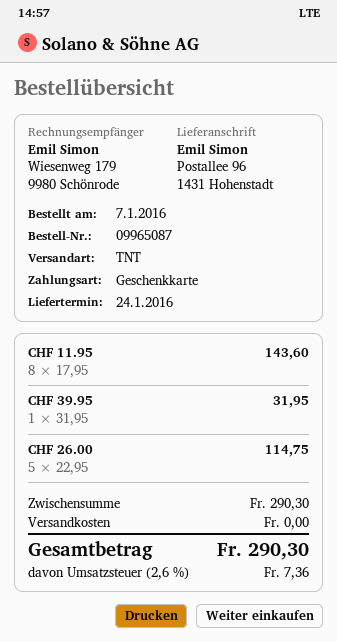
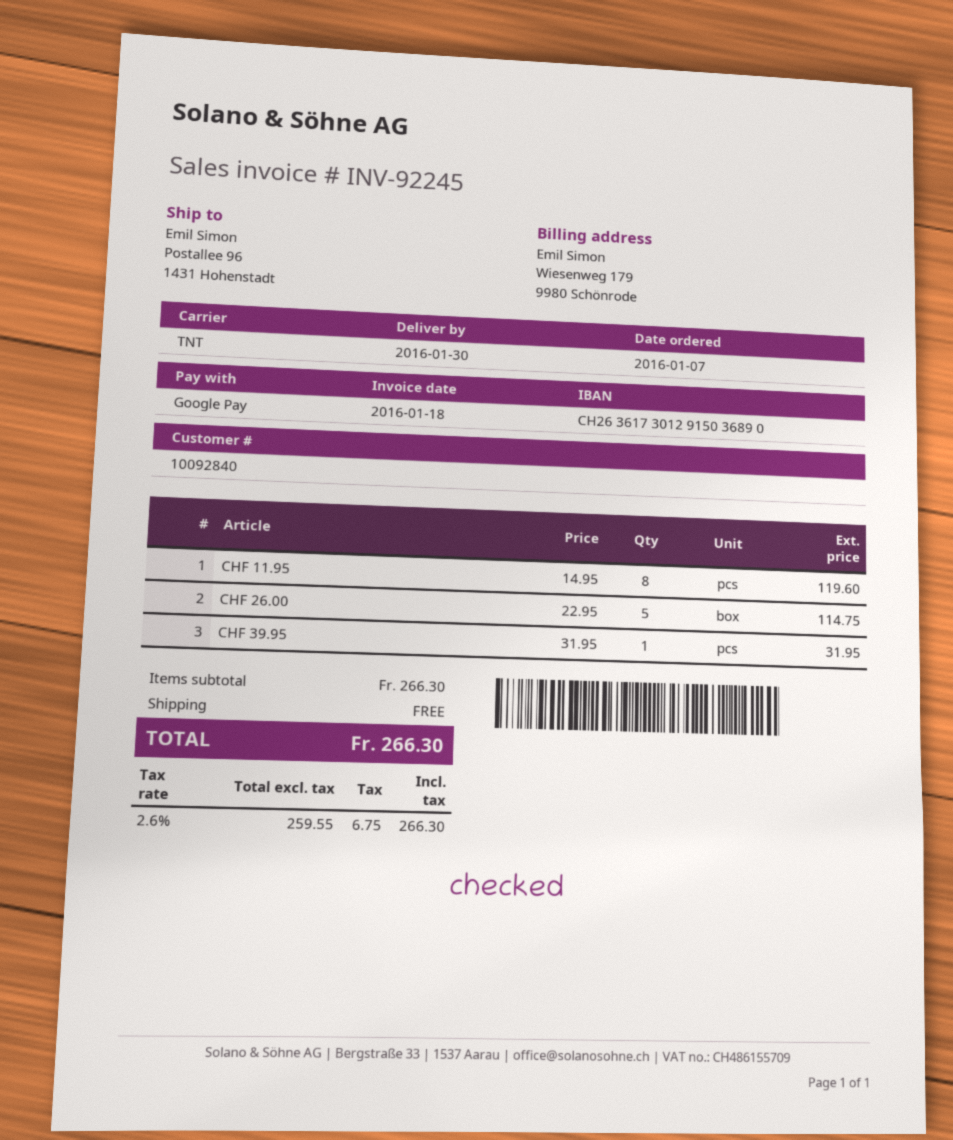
delivery date: 2016-01-24 -> 2016-01-30
payment method: gift card -> Google Pay
CHF 11.95: 8 x 17.95 = 143.60 -> 8 x 14.95 = 119.60
subtotal: 290.30 -> 266.30
tax: 2.6% = 7.36 -> 2.6% = 6.75
total: 290.30 -> 266.30

